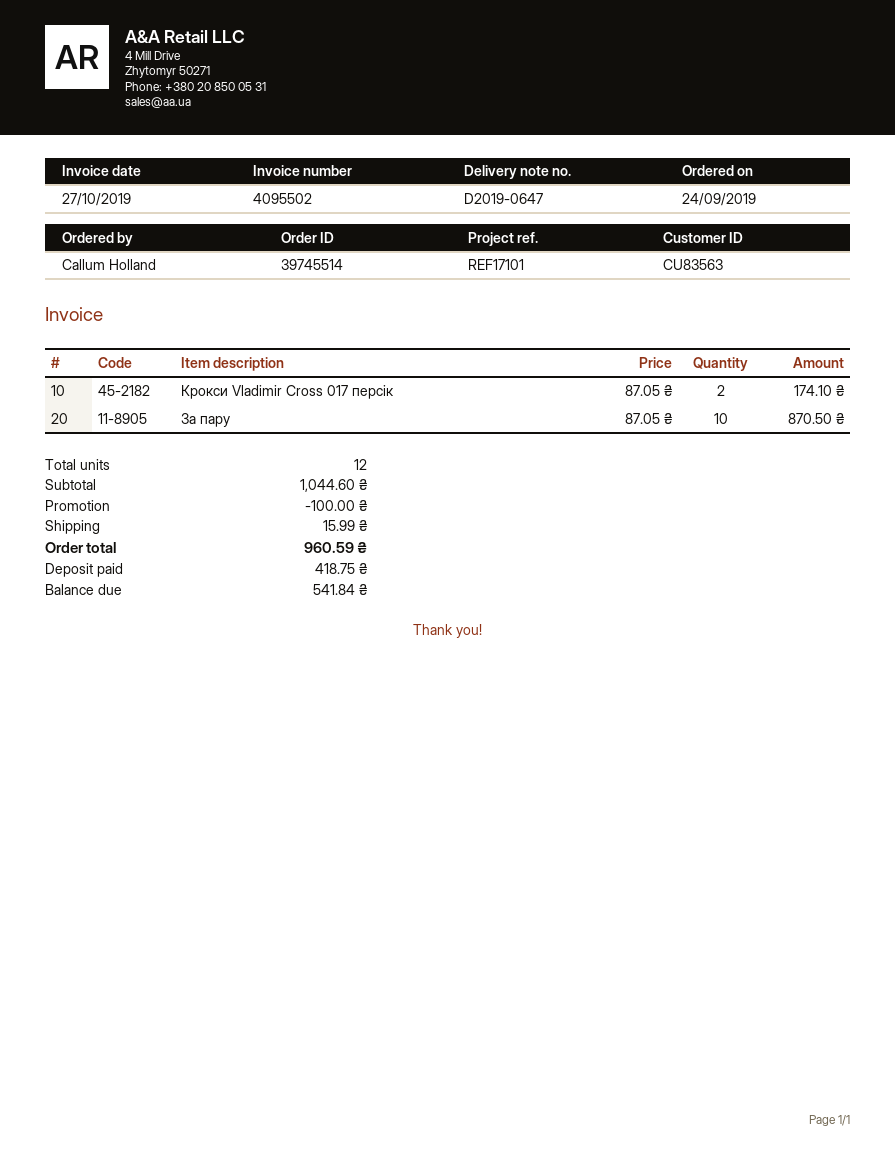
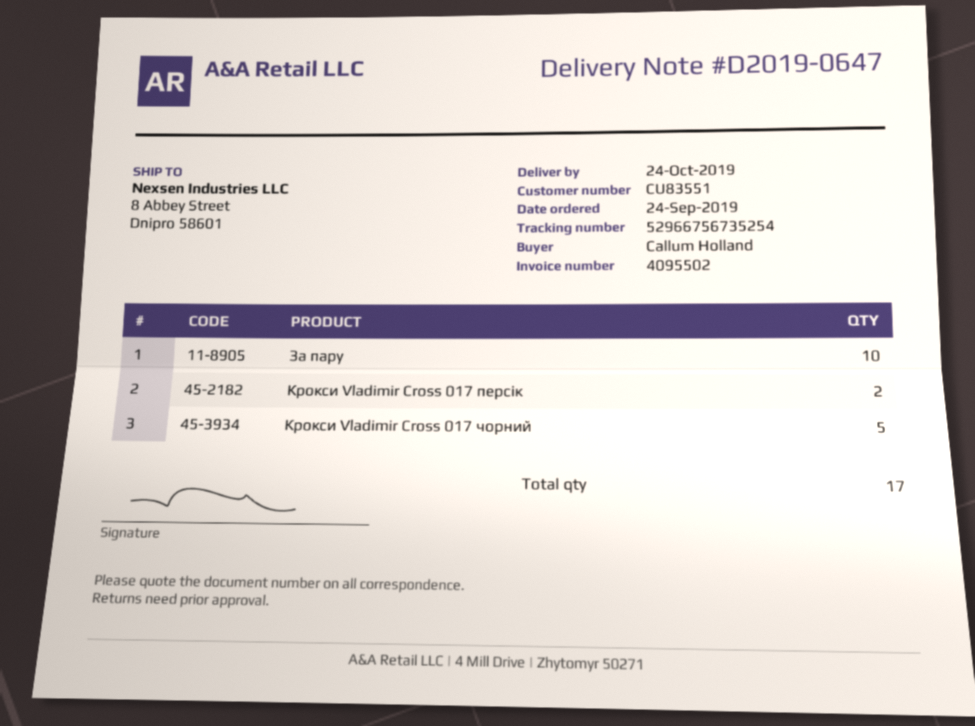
customer number: CU83563 -> CU83551
Крокси Vladimir Cross 017 чорний: none -> 5
total quantity: 12 -> 17

